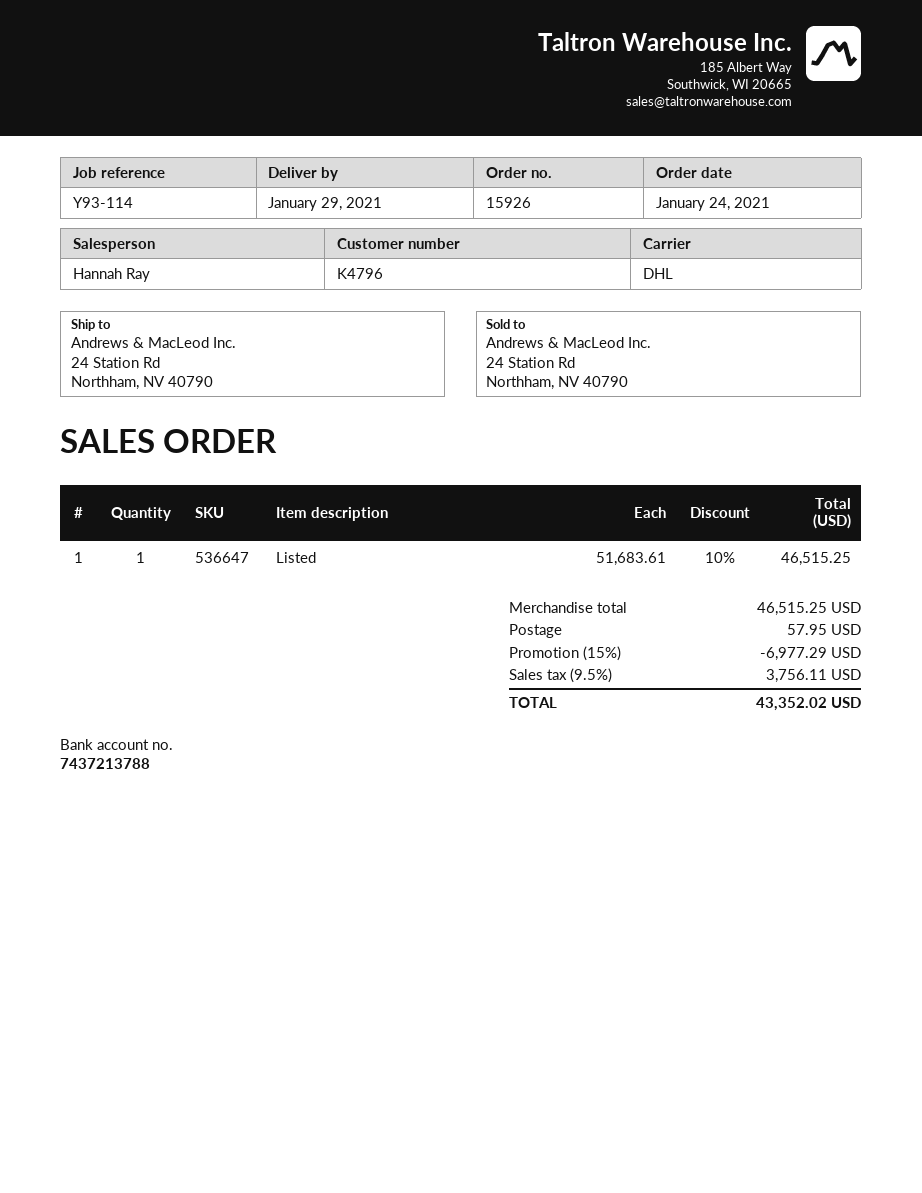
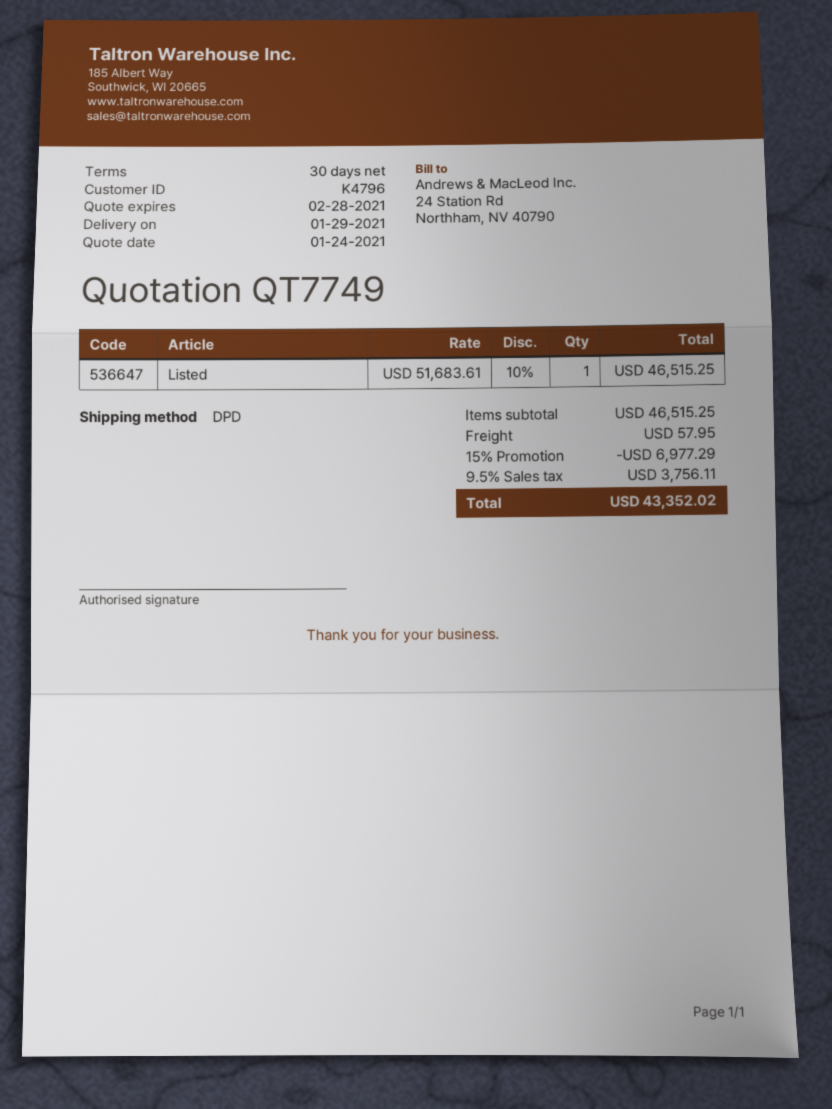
shipping method: DHL -> DPD

